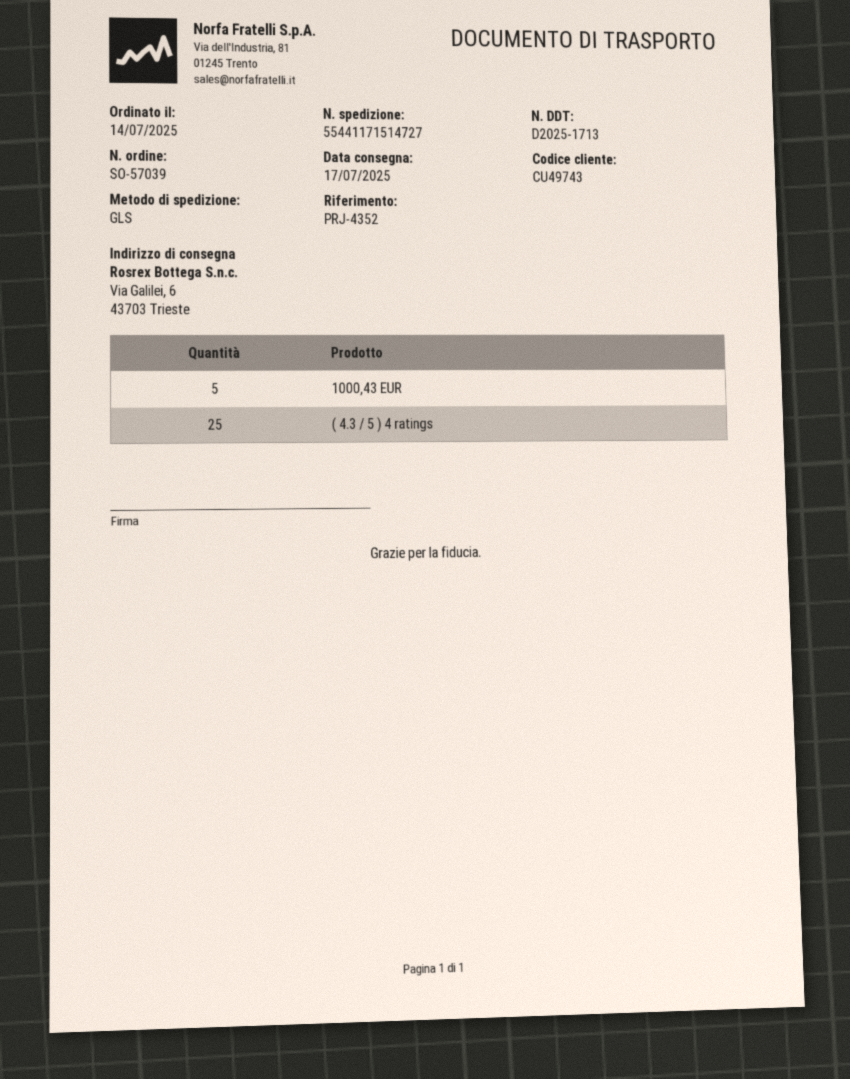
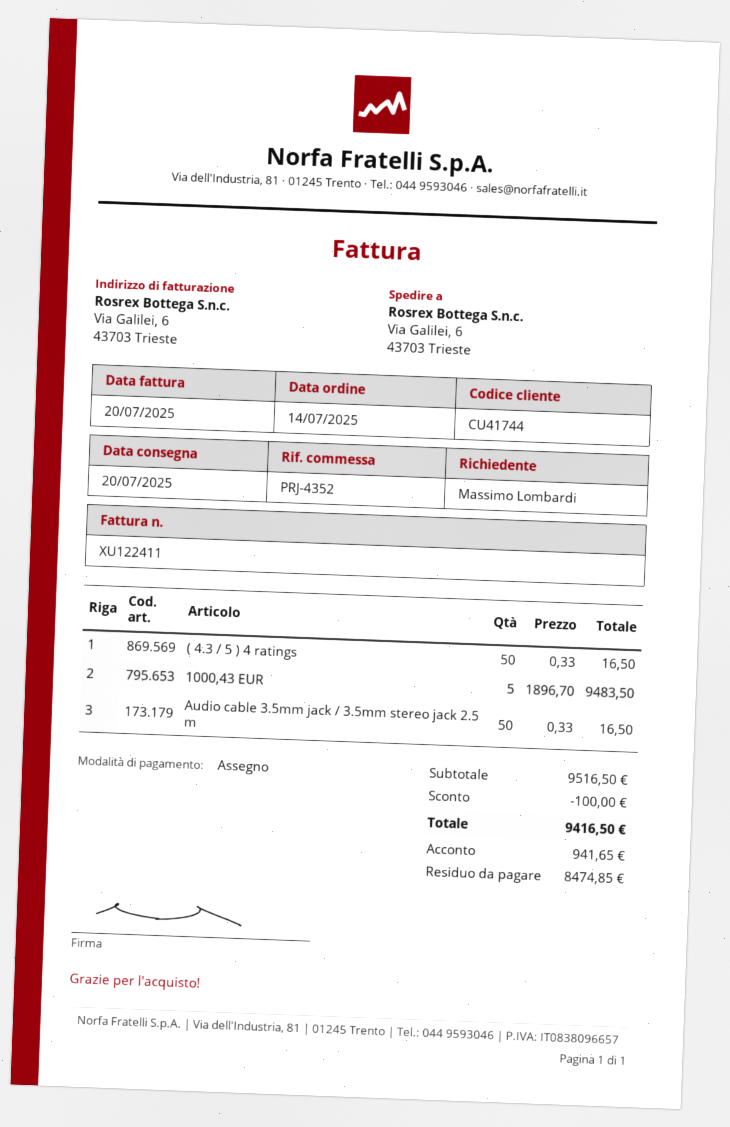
delivery date: 2025-07-17 -> 2025-07-20
customer number: CU49743 -> CU41744
( 4.3 / 5 ) 4 ratings: 25 -> 50
Audio cable 3.5mm jack / 3.5mm stereo jack 2.5 m: none -> 50

